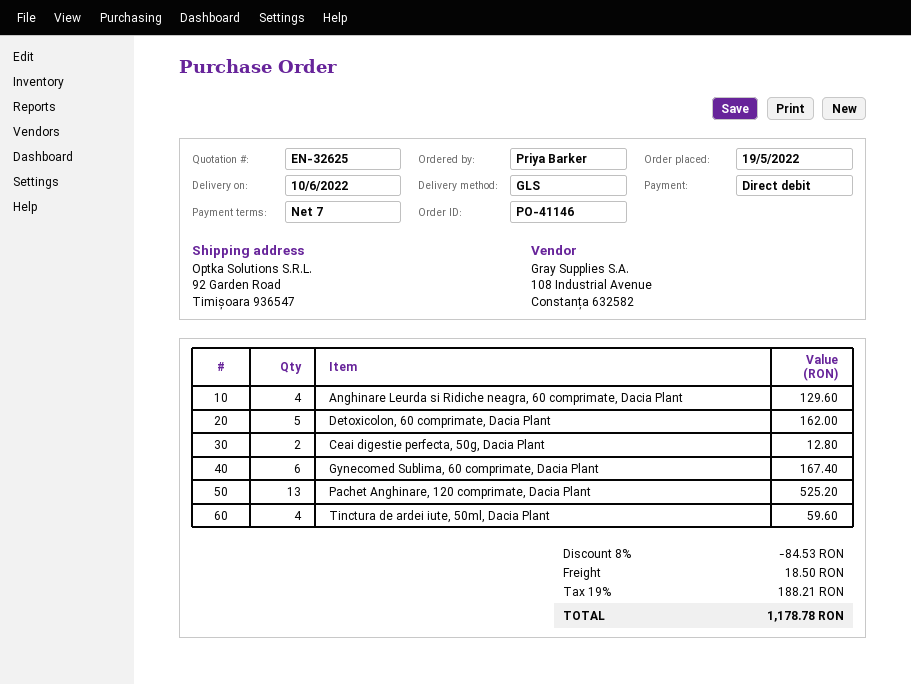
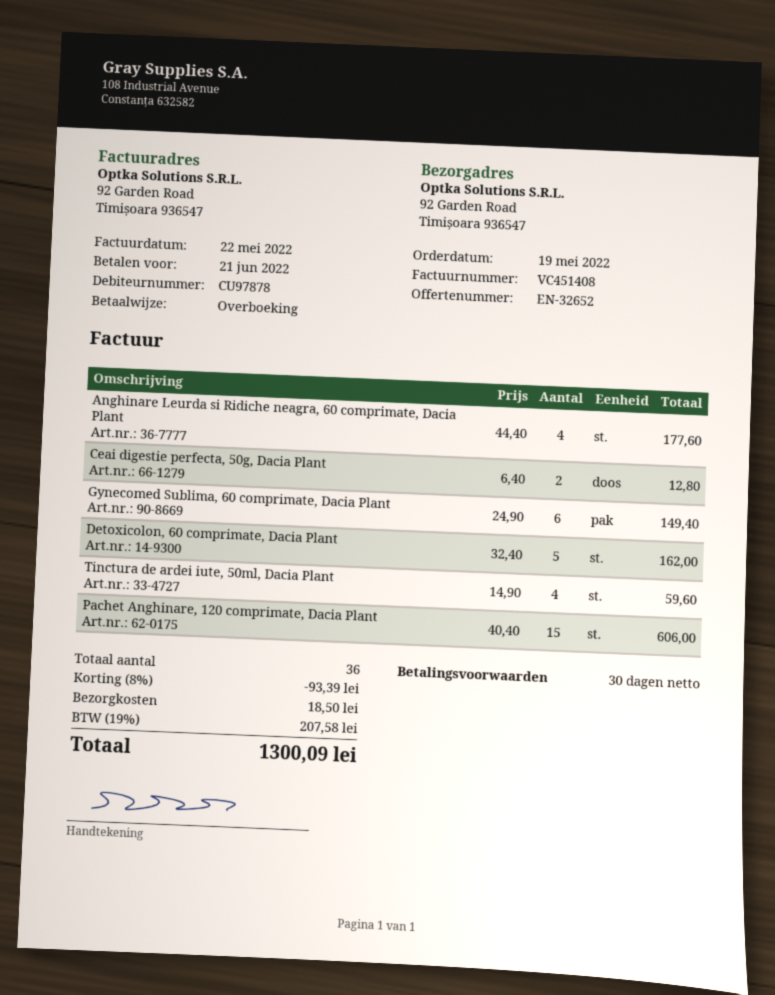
quote number: EN-32625 -> EN-32652
payment terms: 7 days -> 30 days
payment method: direct debit -> bank transfer
Anghinare Leurda si Ridiche neagra, 60 comprimate, Dacia Plant: 4 for 129.60 -> 4 for 177.60
Gynecomed Sublima, 60 comprimate, Dacia Plant: 6 for 167.40 -> 6 for 149.40
Pachet Anghinare, 120 comprimate, Dacia Plant: 13 for 525.20 -> 15 for 606.00
discount: 8% = 84.53 -> 8% = 93.39
tax: 19% = 188.21 -> 19% = 207.58
total: 1178.78 -> 1300.09

